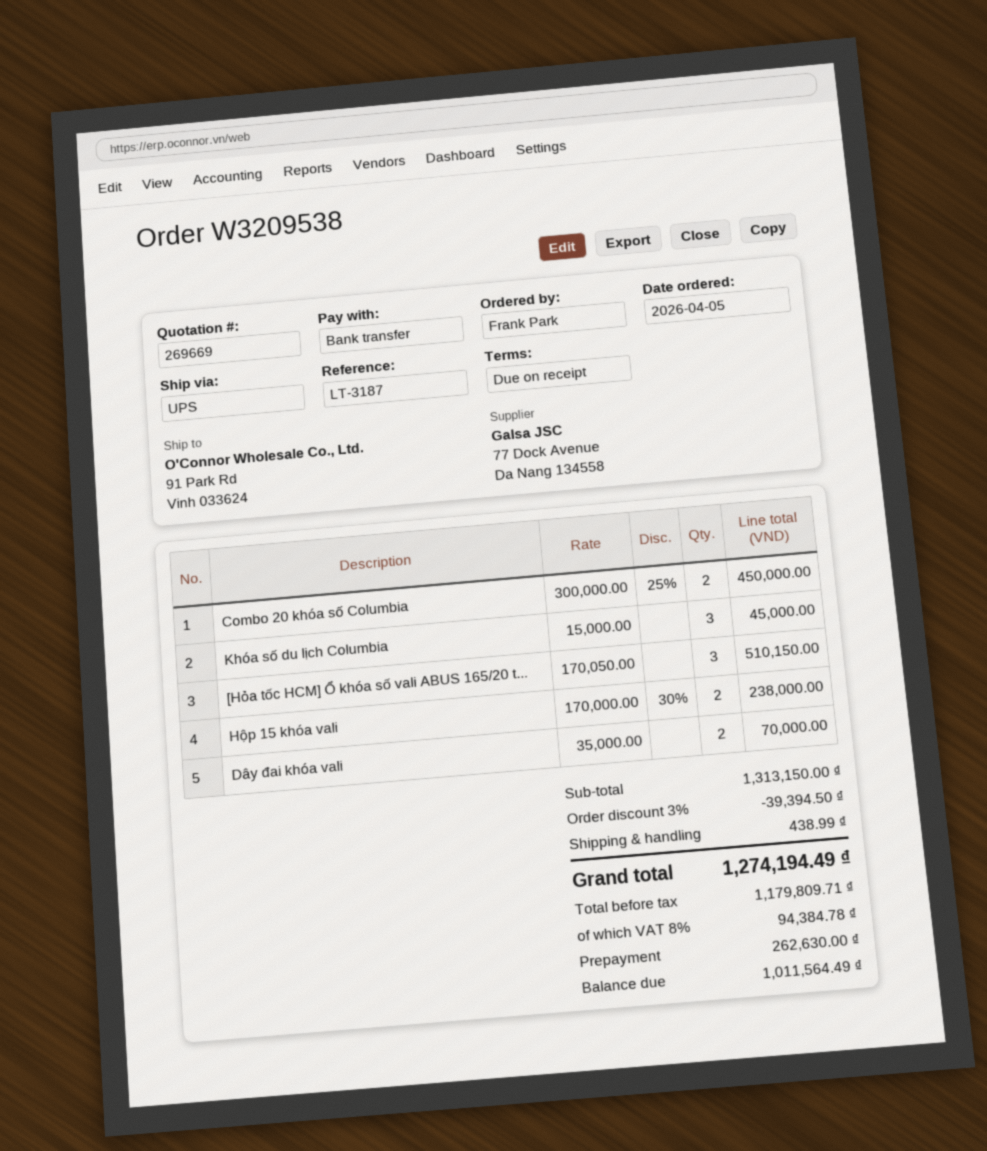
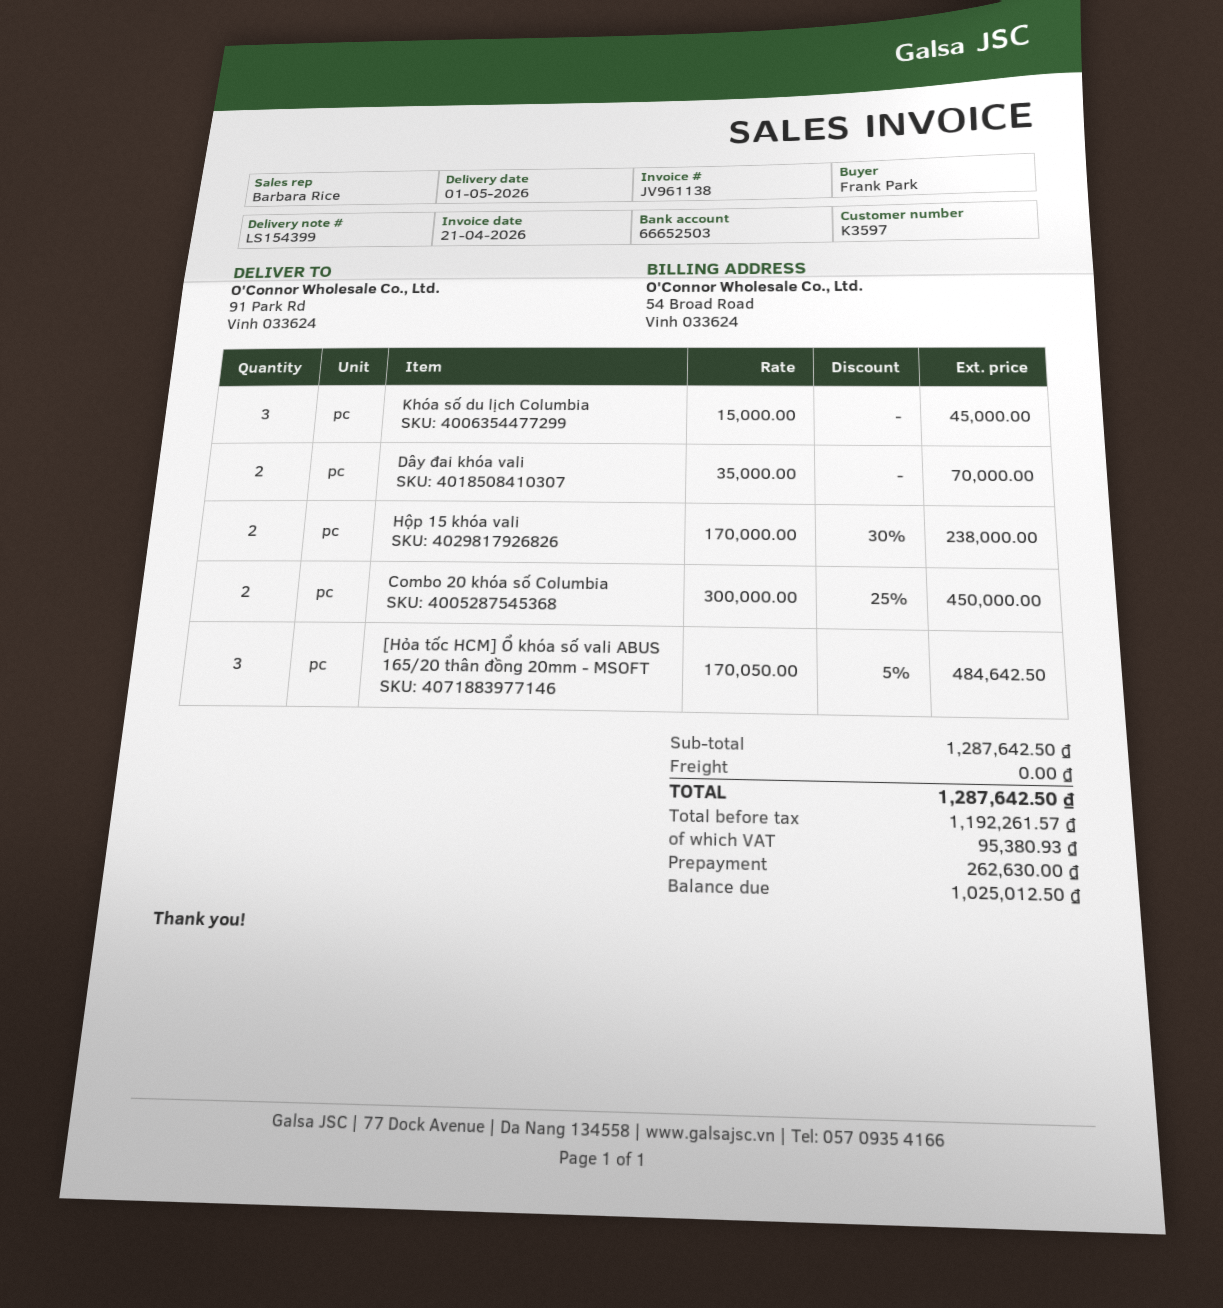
[Hỏa tốc HCM] Ổ khóa số vali ABUS 165/20 t...: 3 x 170050.00 = 510150.00 -> 3 x 170050.00 - 5% = 484642.50
subtotal: 1313150.00 -> 1287642.50
discount: 3% = 39394.50 -> none
shipping: 438.99 -> 0.00
net: 1179809.71 -> 1192261.57
tax: 94384.78 -> 95380.93
total: 1274194.49 -> 1287642.50
balance: 1011564.49 -> 1025012.50

